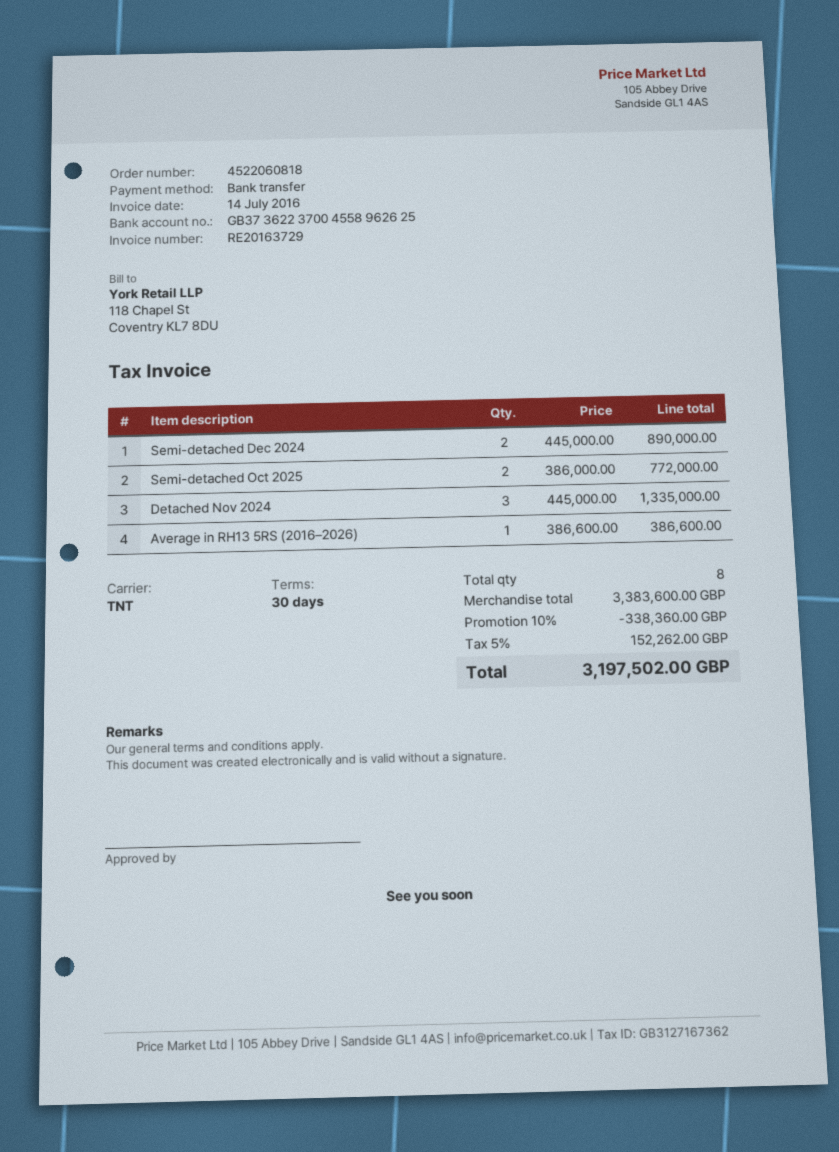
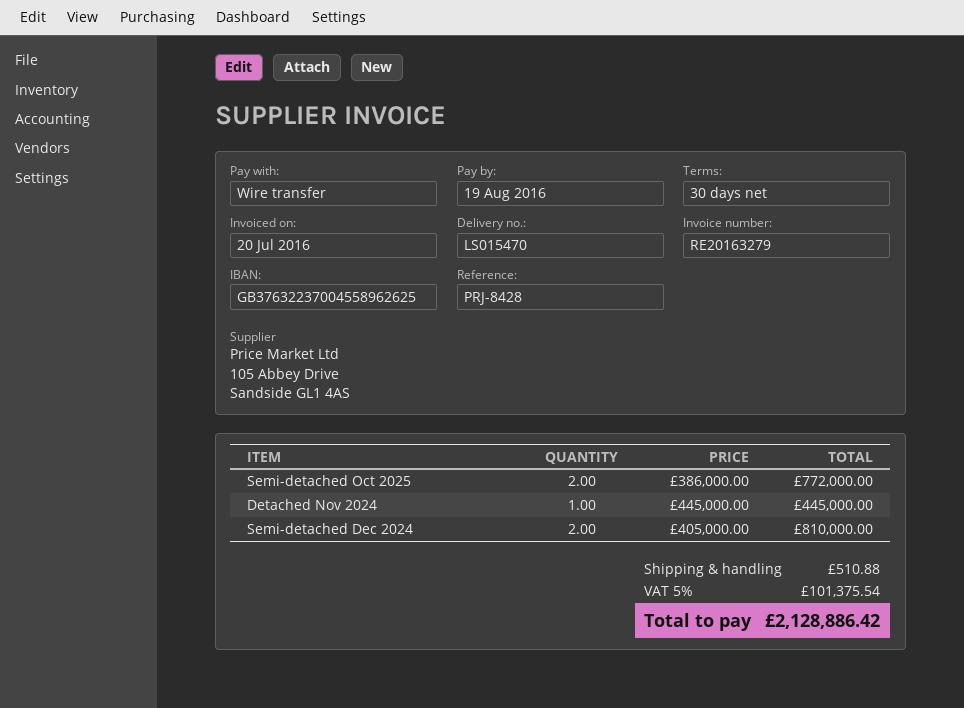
invoice number: RE20163729 -> RE20163279
invoice date: 2016-07-14 -> 2016-07-20
bank account: GB37362237004558962625 -> GB37632237004558962625
Semi-detached Dec 2024: 2 x 445000.00 = 890000.00 -> 2 x 405000.00 = 810000.00
Detached Nov 2024: 3 x 445000.00 = 1335000.00 -> 1 x 445000.00 = 445000.00
Average in RH13 5RS (2016–2026): 1 x 386600.00 = 386600.00 -> none
discount: 10% = 338360.00 -> none
shipping: none -> 510.88
tax: 5% = 152262.00 -> 5% = 101375.54
total: 3197502.00 -> 2128886.42

